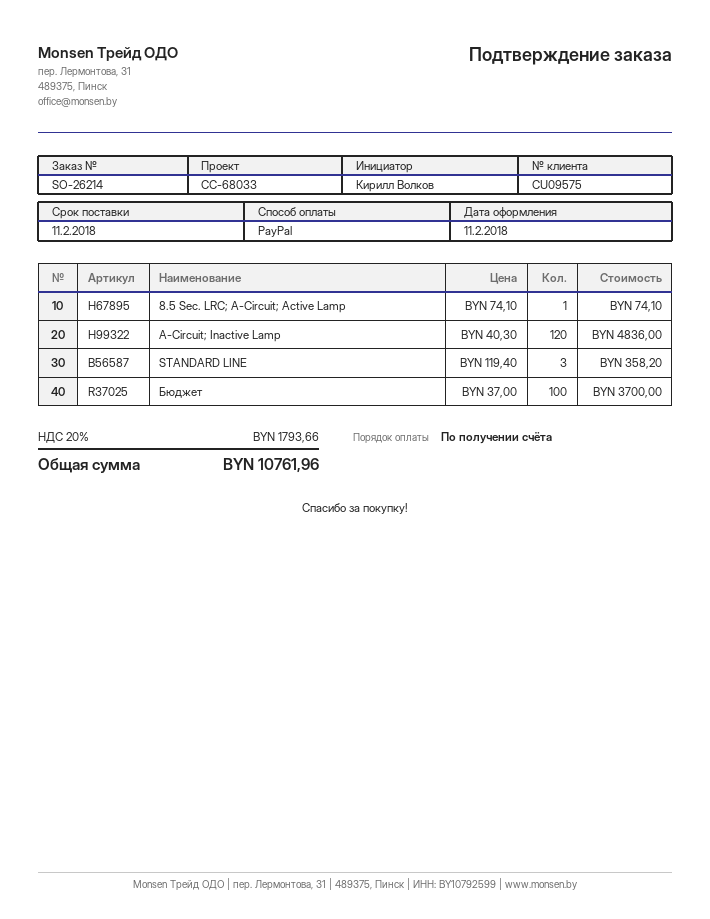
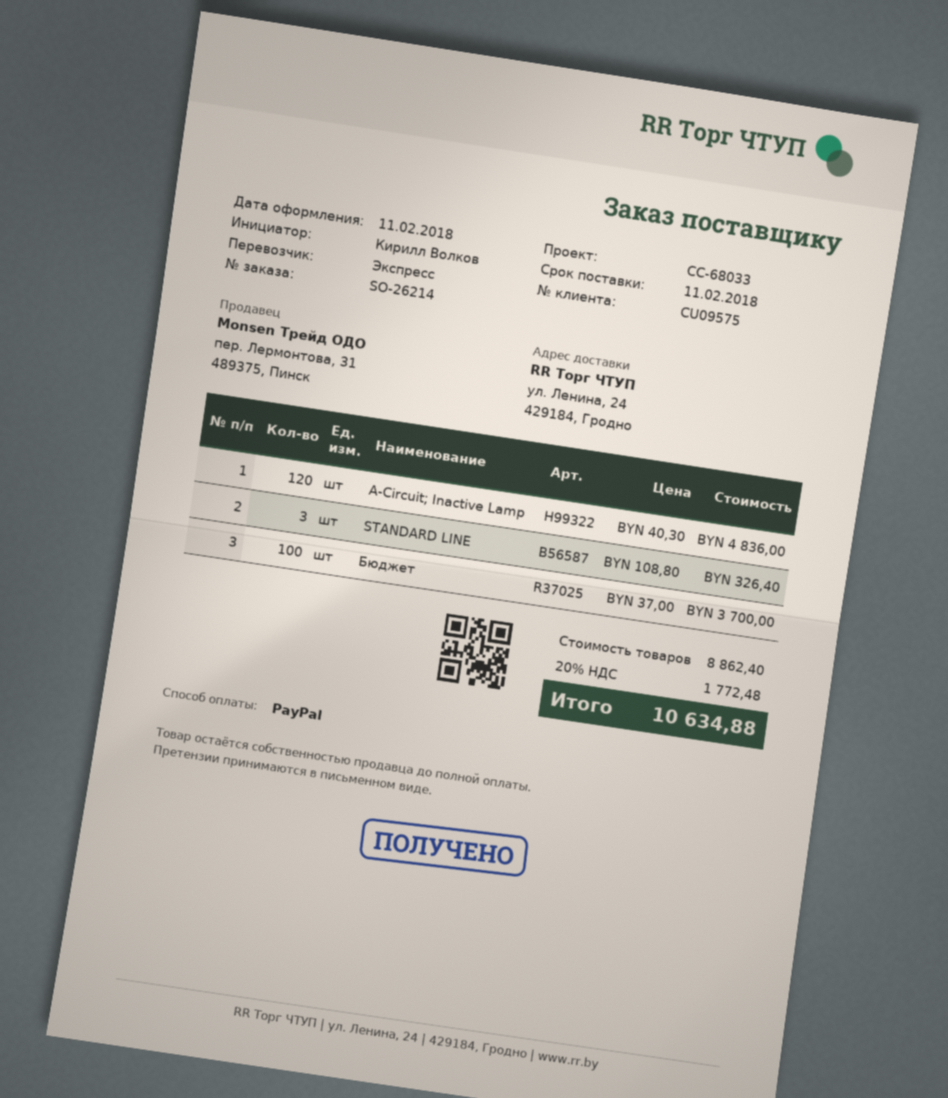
8.5 Sec. LRC; A-Circuit; Active Lamp: 1 x 74.10 = 74.10 -> none
STANDARD LINE: 3 x 119.40 = 358.20 -> 3 x 108.80 = 326.40
tax: 20% = 1793.66 -> 20% = 1772.48
total: 10761.96 -> 10634.88

